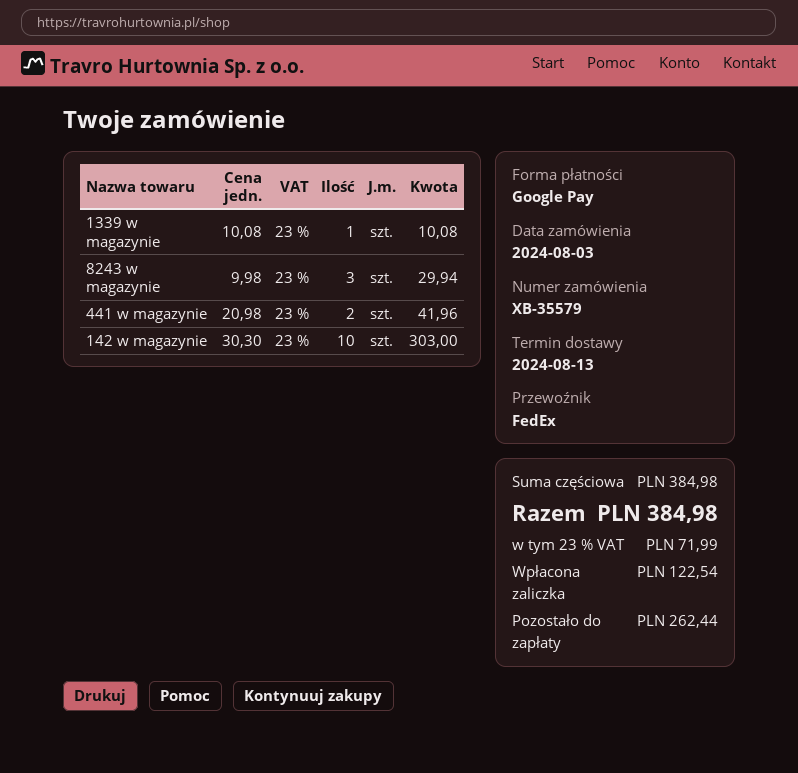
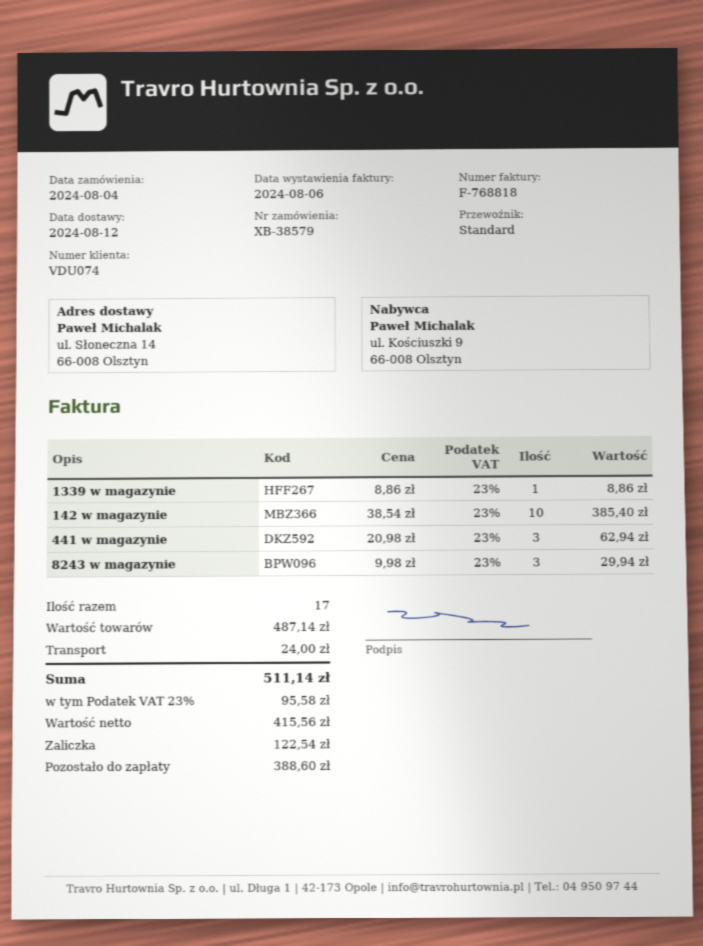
order number: XB-35579 -> XB-38579
order date: 2024-08-03 -> 2024-08-04
delivery date: 2024-08-13 -> 2024-08-12
shipping method: FedEx -> standard
1339 w magazynie: 1 x 10.08 = 10.08 -> 1 x 8.86 = 8.86
441 w magazynie: 2 x 20.98 = 41.96 -> 3 x 20.98 = 62.94
142 w magazynie: 10 x 30.30 = 303.00 -> 10 x 38.54 = 385.40
subtotal: 384.98 -> 487.14
shipping: none -> 24.00
tax: 23% = 71.99 -> 23% = 95.58
total: 384.98 -> 511.14
balance: 262.44 -> 388.60

